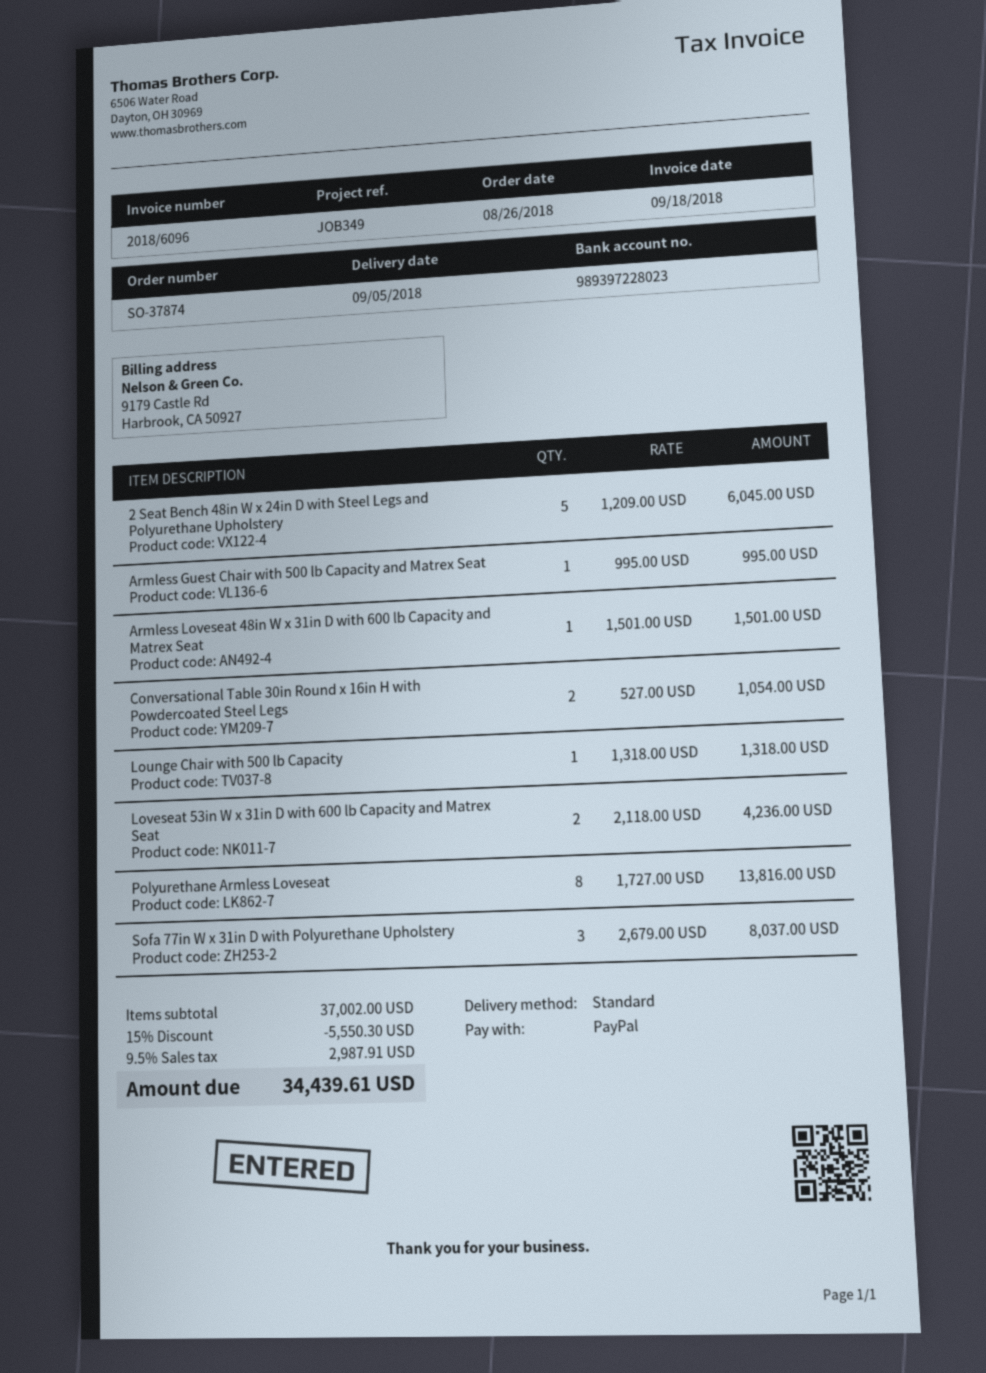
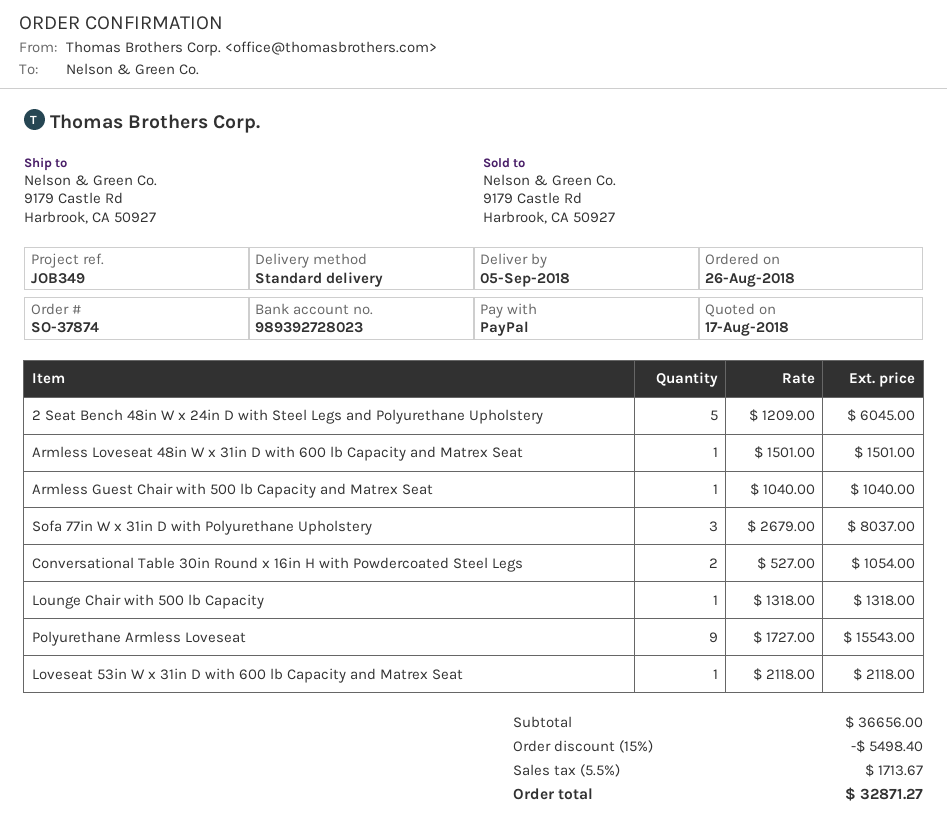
bank account: 989397228023 -> 989392728023
Armless Guest Chair with 500 lb Capacity and Matrex Seat: 1 x 995.00 = 995.00 -> 1 x 1040.00 = 1040.00
Loveseat 53in W x 31in D with 600 lb Capacity and Matrex Seat: 2 x 2118.00 = 4236.00 -> 1 x 2118.00 = 2118.00
Polyurethane Armless Loveseat: 8 x 1727.00 = 13816.00 -> 9 x 1727.00 = 15543.00
subtotal: 37002.00 -> 36656.00
discount: 15% = 5550.30 -> 15% = 5498.40
tax: 9.5% = 2987.91 -> 5.5% = 1713.67
total: 34439.61 -> 32871.27

